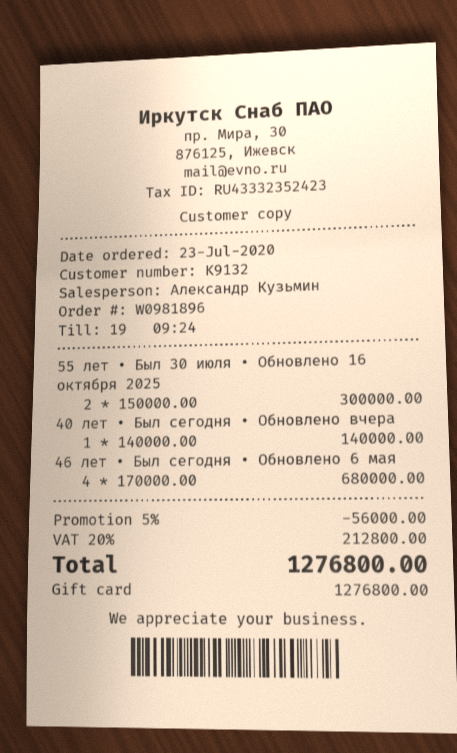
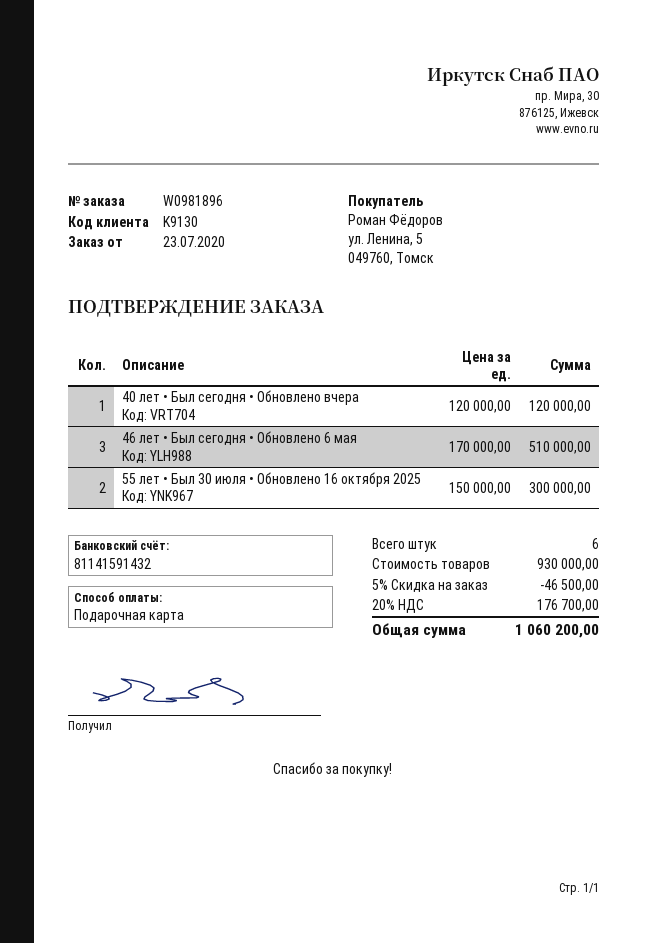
customer number: K9132 -> K9130
40 лет • Был сегодня • Обновлено вчера: 1 x 140000.00 = 140000.00 -> 1 x 120000.00 = 120000.00
46 лет • Был сегодня • Обновлено 6 мая: 4 x 170000.00 = 680000.00 -> 3 x 170000.00 = 510000.00
discount: 5% = 56000.00 -> 5% = 46500.00
tax: 20% = 212800.00 -> 20% = 176700.00
total: 1276800.00 -> 1060200.00

